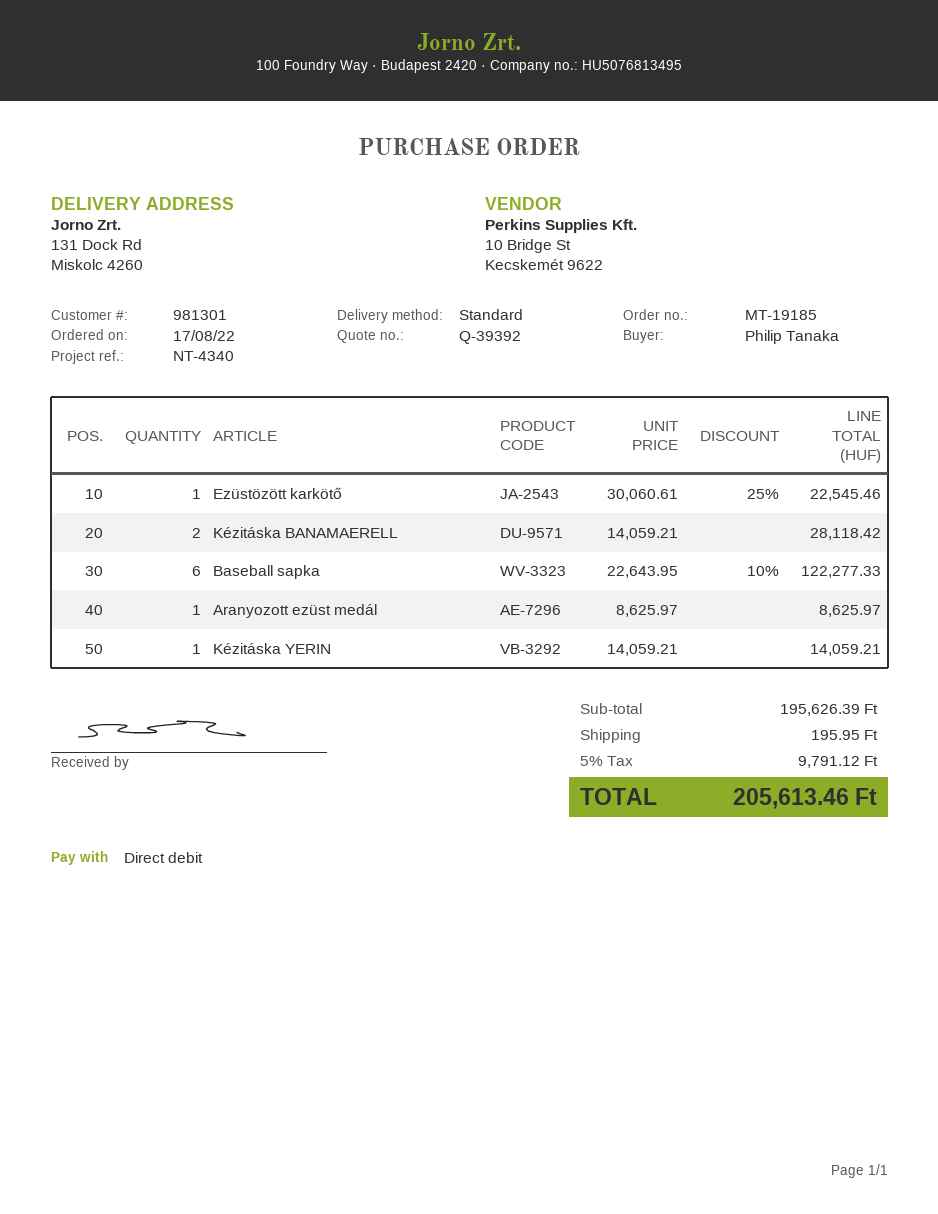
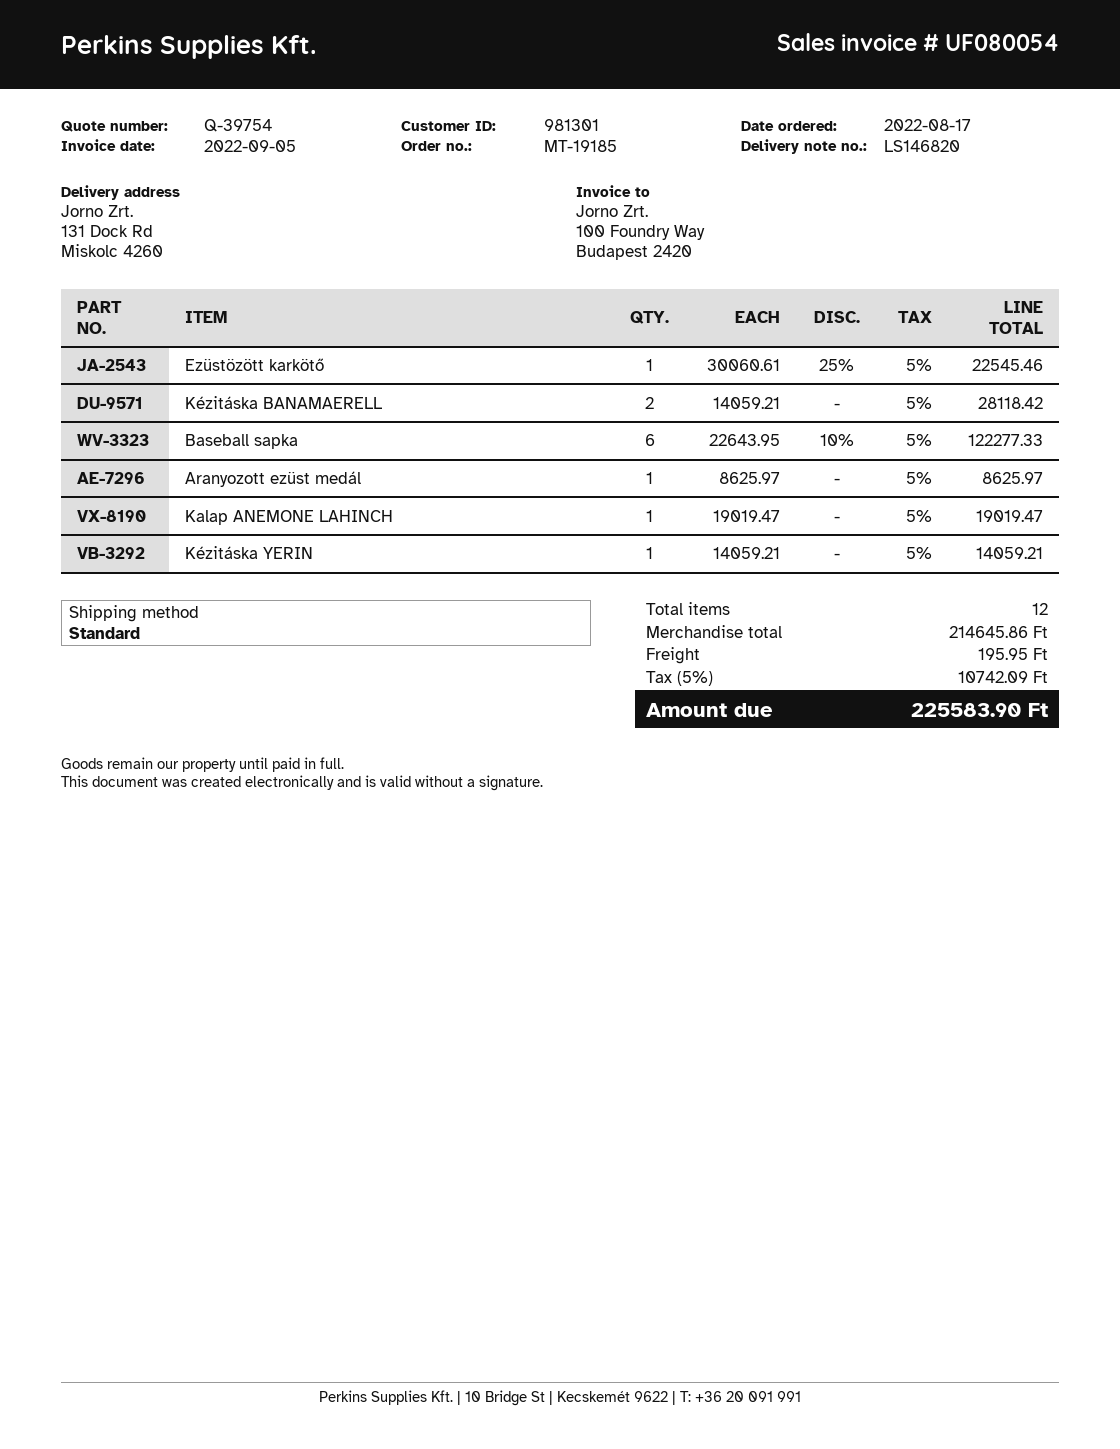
quote number: Q-39392 -> Q-39754
Kalap ANEMONE LAHINCH: none -> 1 x 19019.47 = 19019.47
subtotal: 195626.39 -> 214645.86
tax: 5% = 9791.12 -> 5% = 10742.09
total: 205613.46 -> 225583.90

